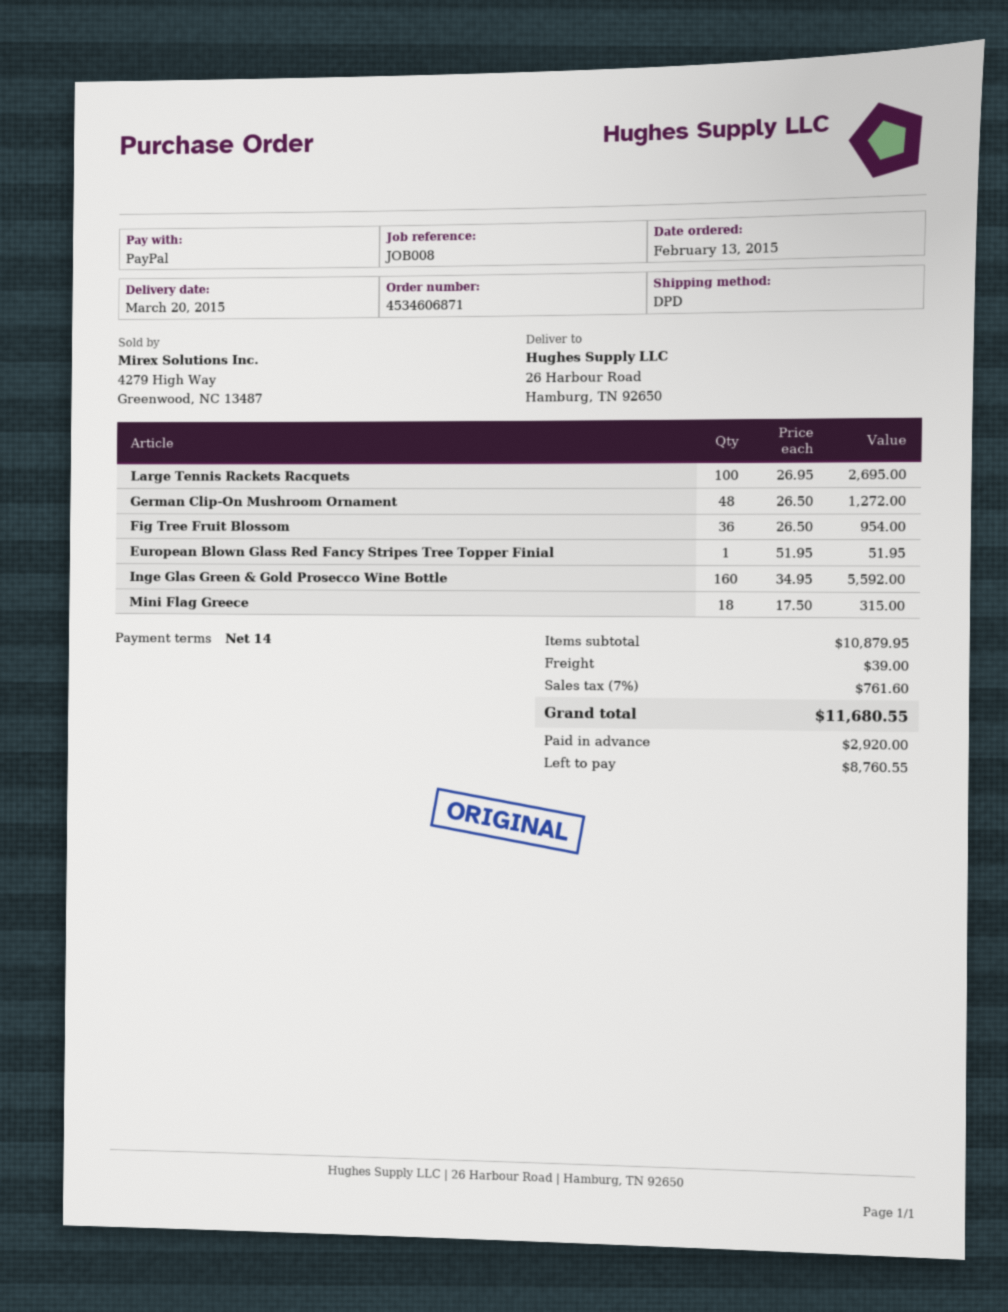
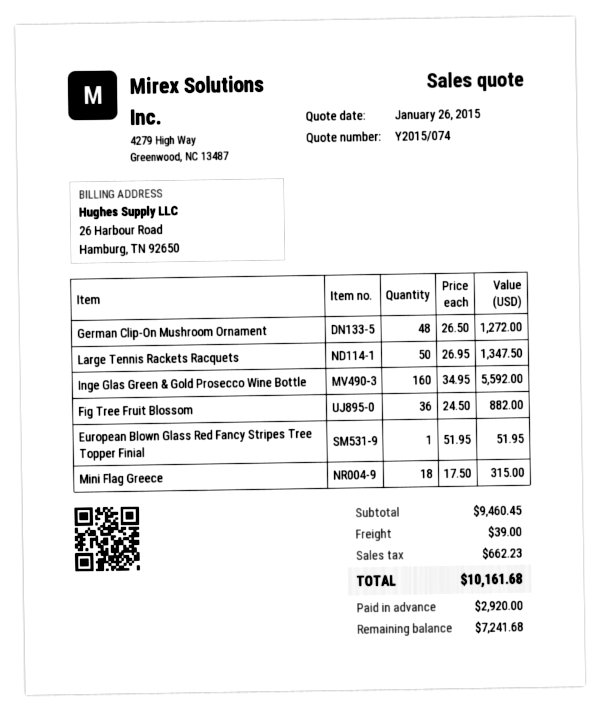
Large Tennis Rackets Racquets: 100 x 26.95 = 2695.00 -> 50 x 26.95 = 1347.50
Fig Tree Fruit Blossom: 36 x 26.50 = 954.00 -> 36 x 24.50 = 882.00
subtotal: 10879.95 -> 9460.45
tax: 761.60 -> 662.23
total: 11680.55 -> 10161.68
balance: 8760.55 -> 7241.68

